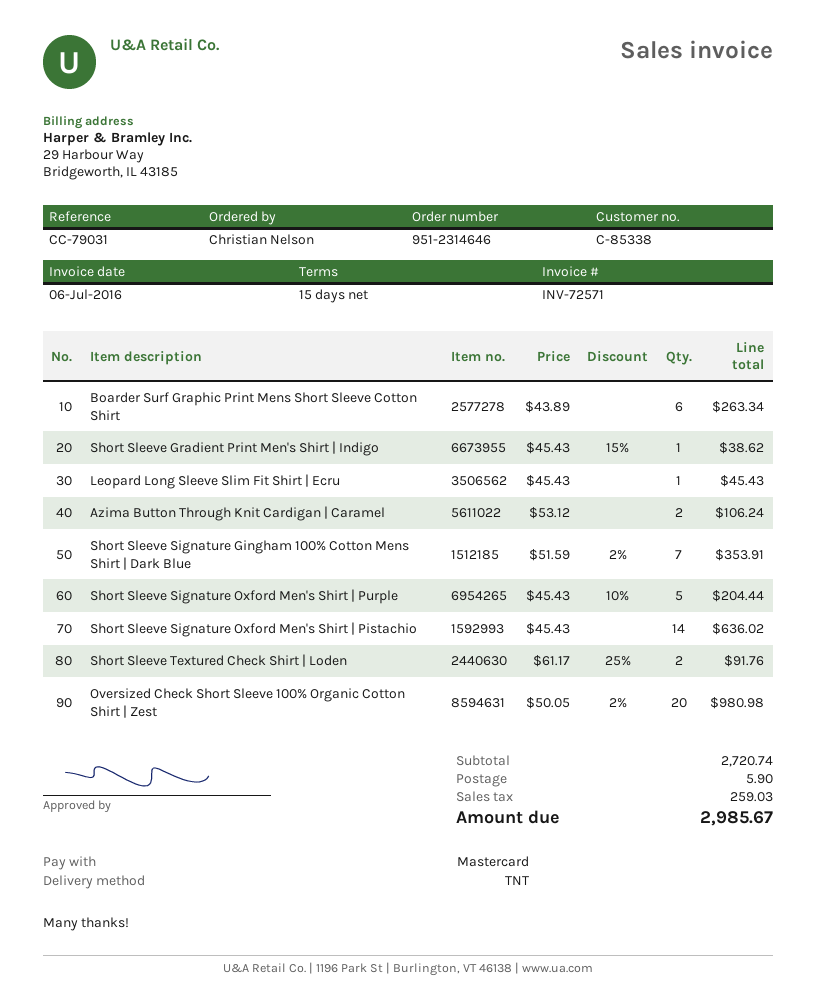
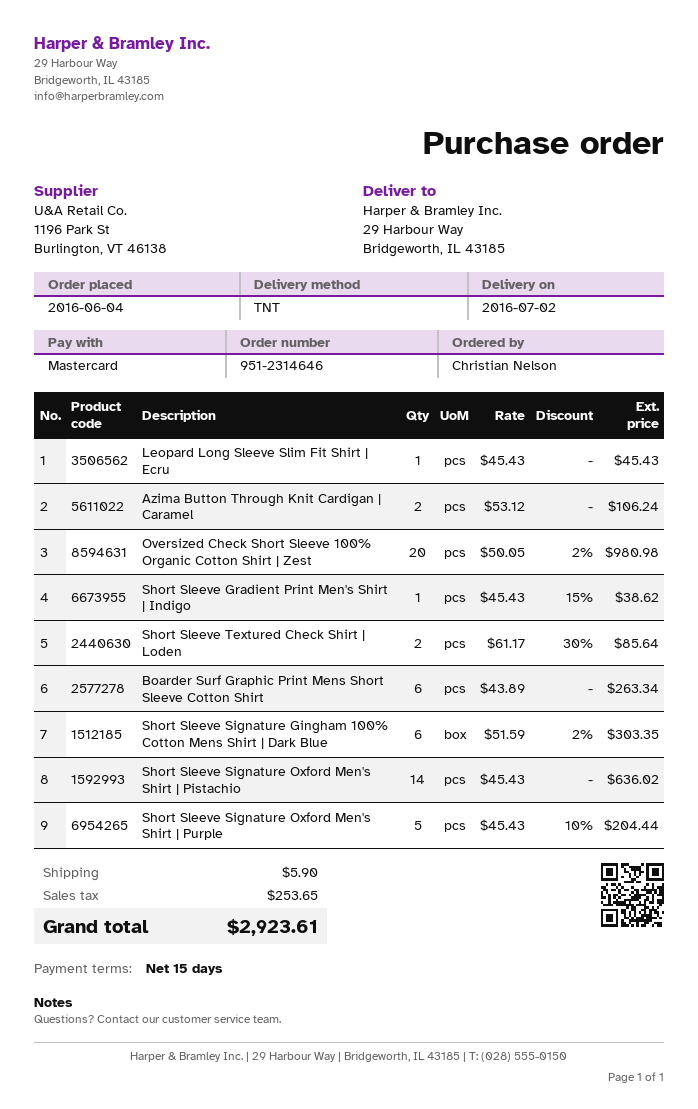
Short Sleeve Signature Gingham 100% Cotton Mens Shirt | Dark Blue: 7 x 51.59 - 2% = 353.91 -> 6 x 51.59 - 2% = 303.35
Short Sleeve Textured Check Shirt | Loden: 2 x 61.17 - 25% = 91.76 -> 2 x 61.17 - 30% = 85.64
tax: 259.03 -> 253.65
total: 2985.67 -> 2923.61

